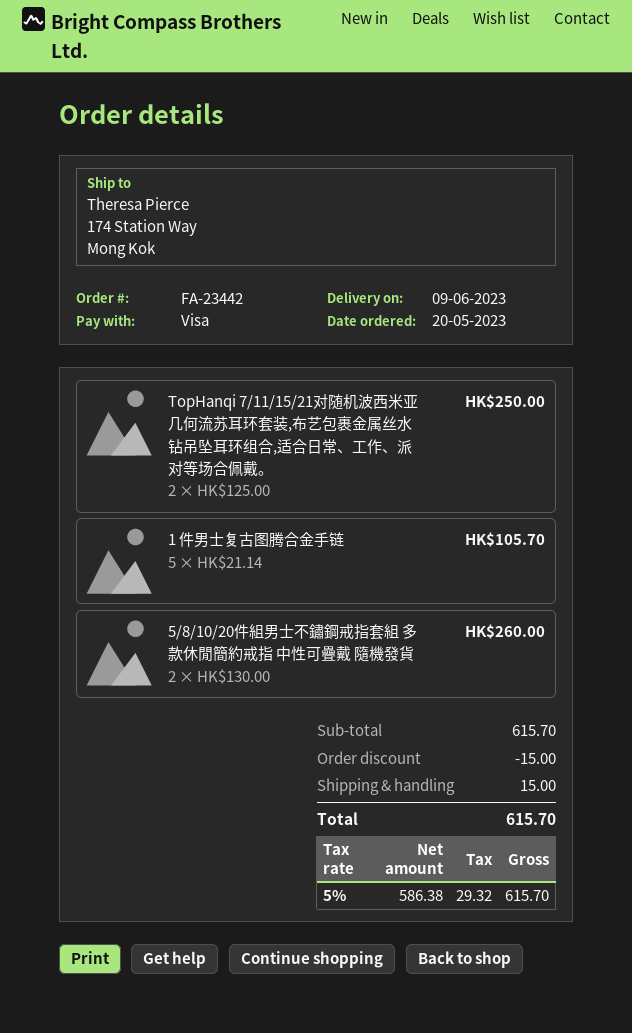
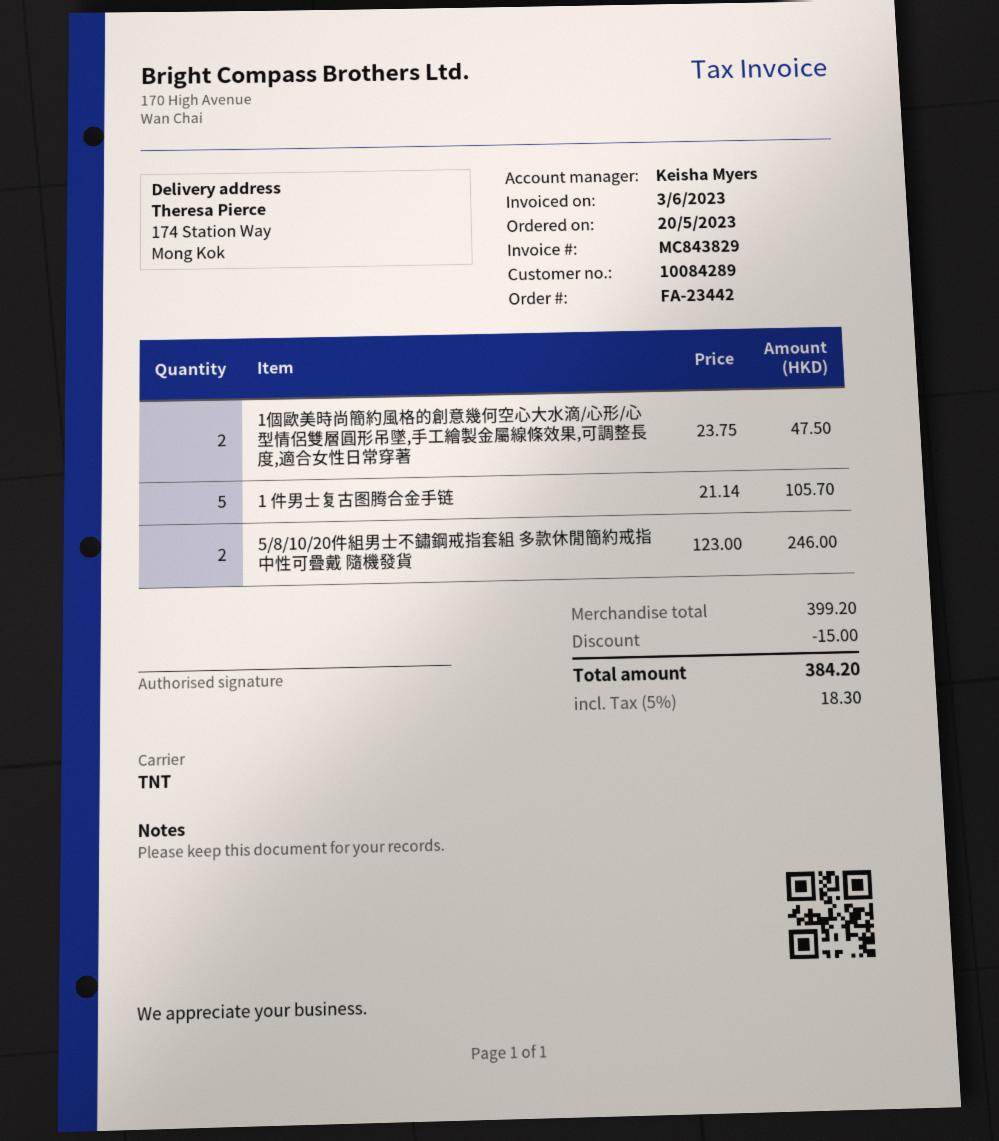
TopHanqi 7/11/15/21对随机波西米亚几何流苏耳环套装,布艺包裹金属丝水钻吊坠耳环组合,适合日常、工作、派对等场合佩戴。: 2 x 125.00 = 250.00 -> none
5/8/10/20件組男士不鏽鋼戒指套組 多款休閒簡約戒指 中性可疊戴 隨機發貨: 2 x 130.00 = 260.00 -> 2 x 123.00 = 246.00
1個歐美時尚簡約風格的創意幾何空心大水滴/心形/心型情侶雙層圓形吊墜,手工繪製金屬線條效果,可調整長度,適合女性日常穿著: none -> 2 x 23.75 = 47.50
subtotal: 615.70 -> 399.20
shipping: 15.00 -> none
tax: 5% = 29.32 -> 5% = 18.30
total: 615.70 -> 384.20

